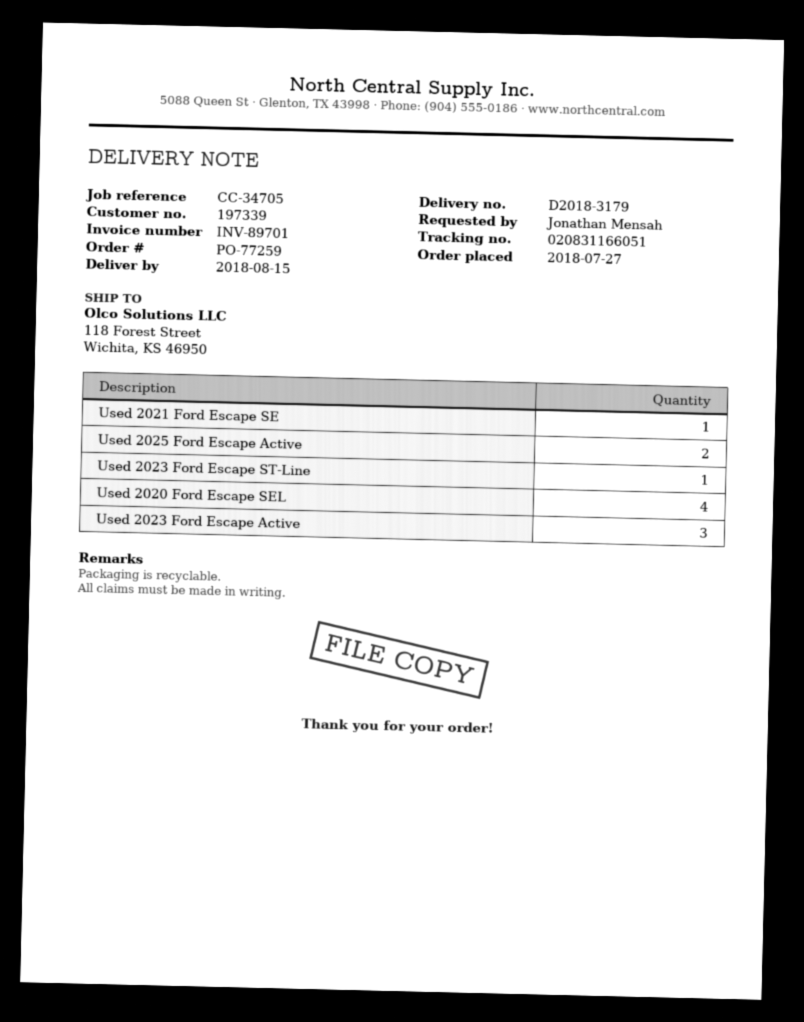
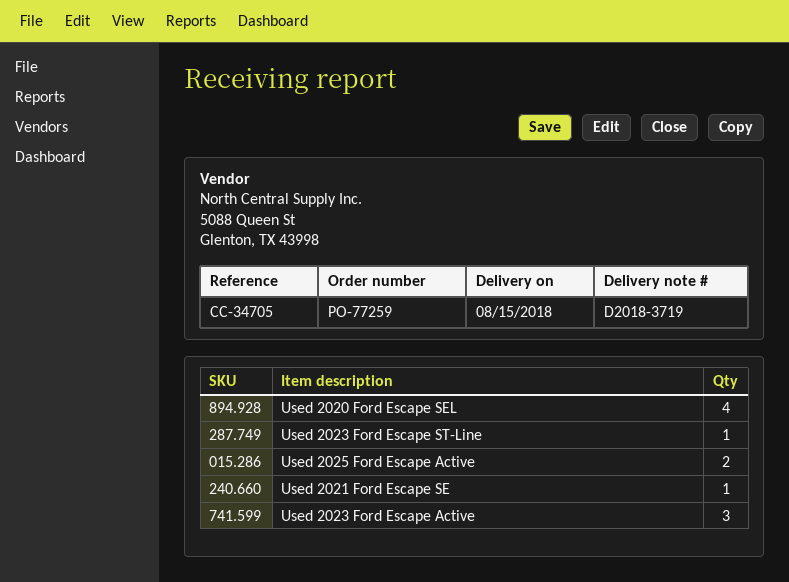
delivery note number: D2018-3179 -> D2018-3719

